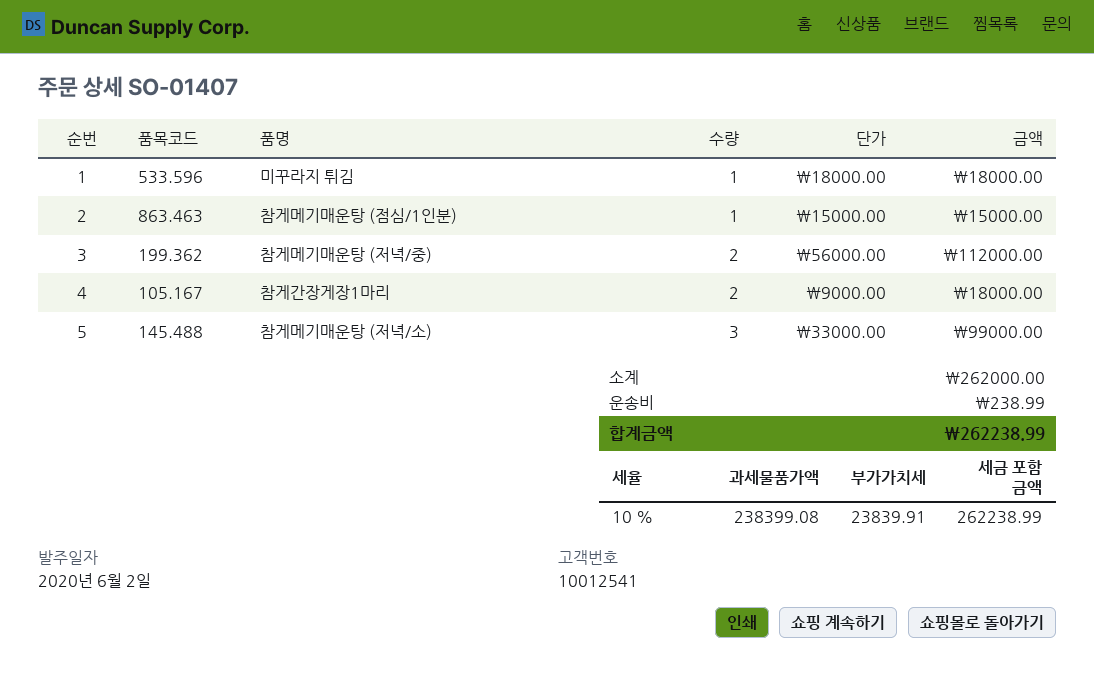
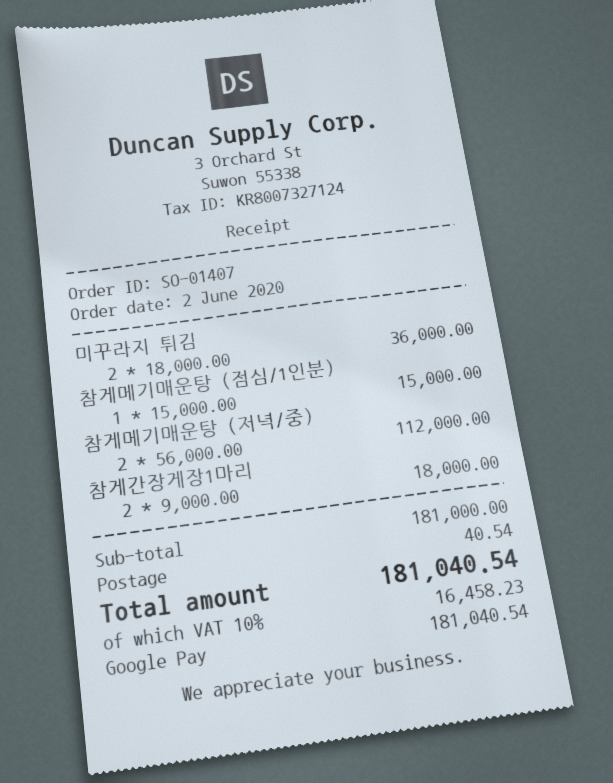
미꾸라지 튀김: 1 x 18000.00 = 18000.00 -> 2 x 18000.00 = 36000.00
참게메기매운탕 (저녁/소): 3 x 33000.00 = 99000.00 -> none
subtotal: 262000.00 -> 181000.00
shipping: 238.99 -> 40.54
tax: 10% = 23839.91 -> 10% = 16458.23
total: 262238.99 -> 181040.54

